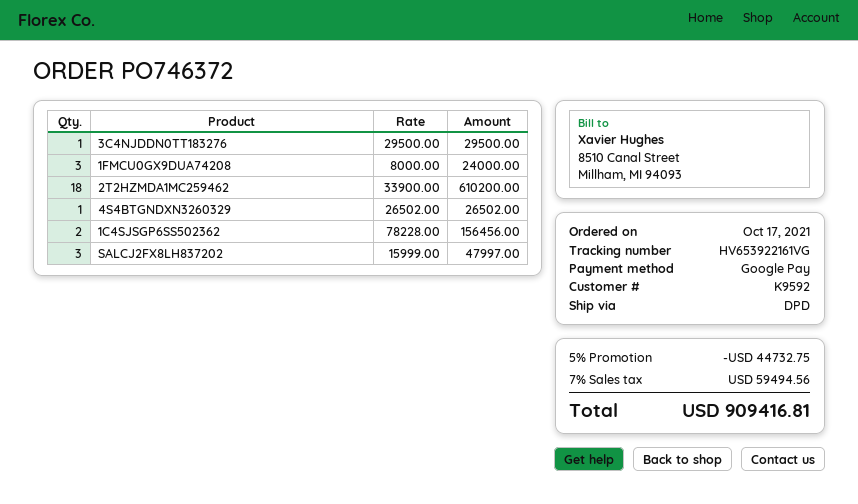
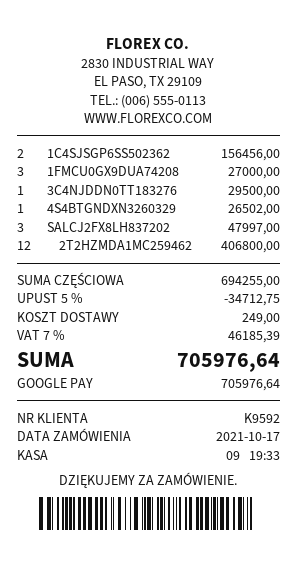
1FMCU0GX9DUA74208: 3 for 24000.00 -> 3 for 27000.00
2T2HZMDA1MC259462: 18 for 610200.00 -> 12 for 406800.00
discount: 5% = 44732.75 -> 5% = 34712.75
shipping: none -> 249.00
tax: 7% = 59494.56 -> 7% = 46185.39
total: 909416.81 -> 705976.64

